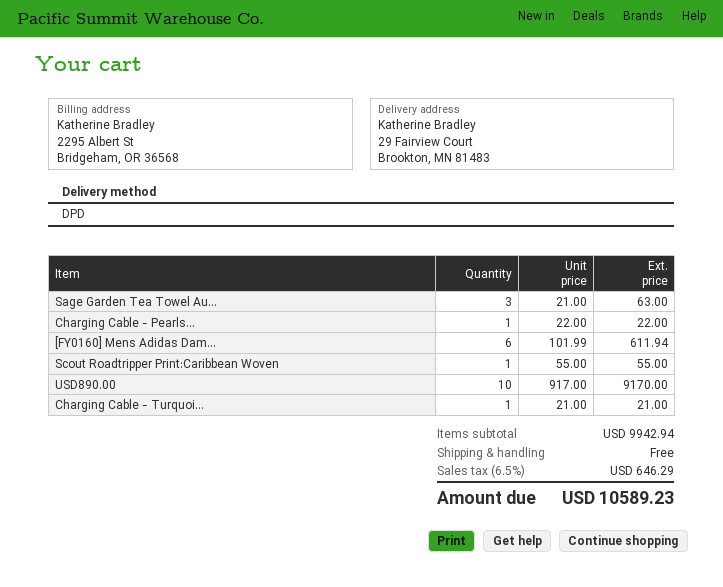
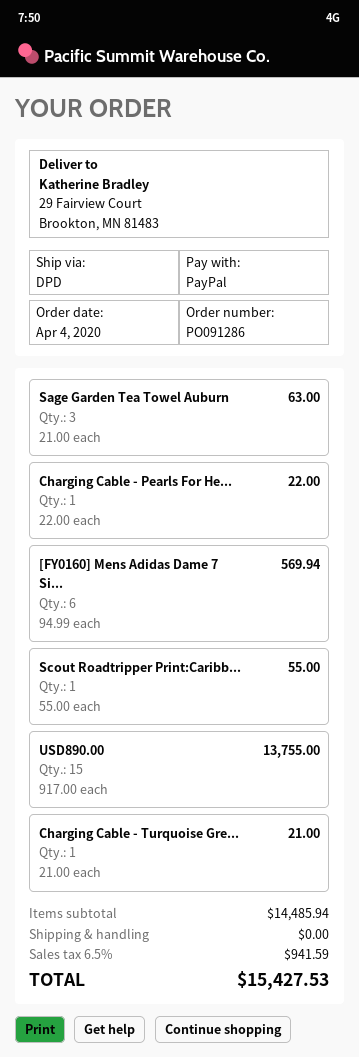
[FY0160] Mens Adidas Dam...: 6 x 101.99 = 611.94 -> 6 x 94.99 = 569.94
USD890.00: 10 x 917.00 = 9170.00 -> 15 x 917.00 = 13755.00
subtotal: 9942.94 -> 14485.94
tax: 6.5% = 646.29 -> 6.5% = 941.59
total: 10589.23 -> 15427.53

